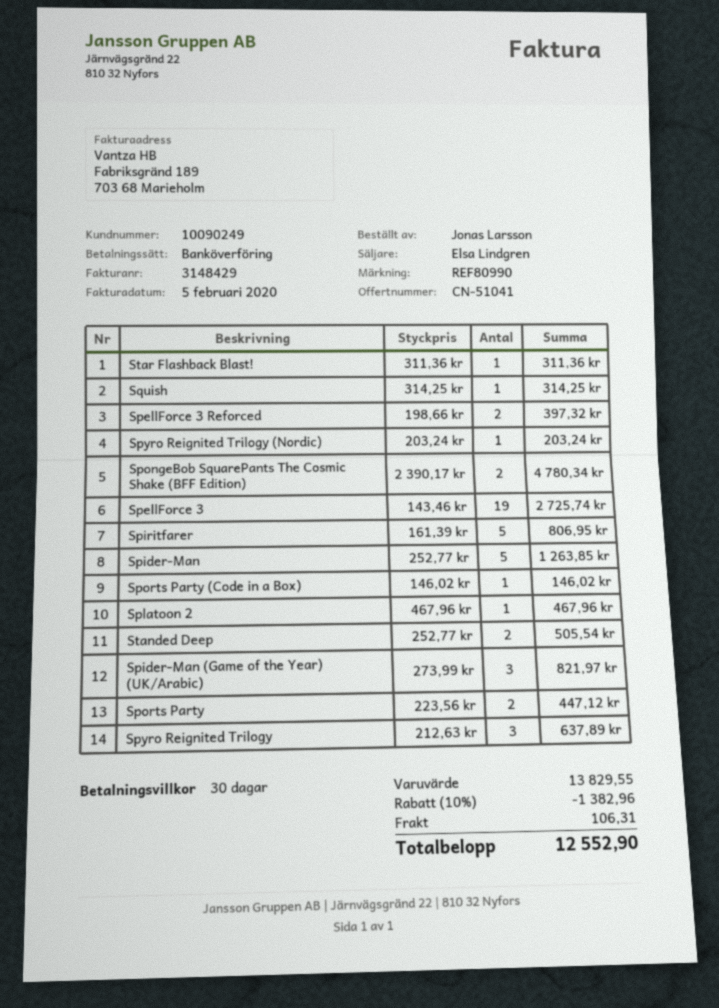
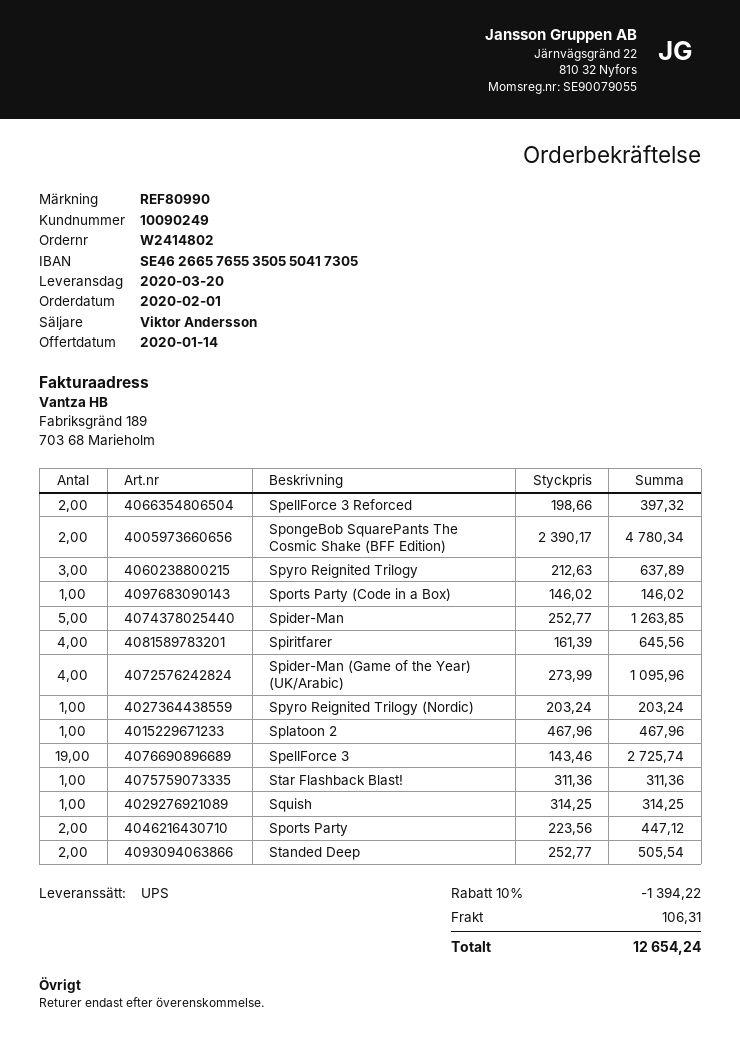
sales rep: Elsa Lindgren -> Viktor Andersson
Spiritfarer: 5 x 161.39 = 806.95 -> 4 x 161.39 = 645.56
Spider-Man (Game of the Year) (UK/Arabic): 3 x 273.99 = 821.97 -> 4 x 273.99 = 1095.96
discount: 10% = 1382.96 -> 10% = 1394.22
total: 12552.90 -> 12654.24

